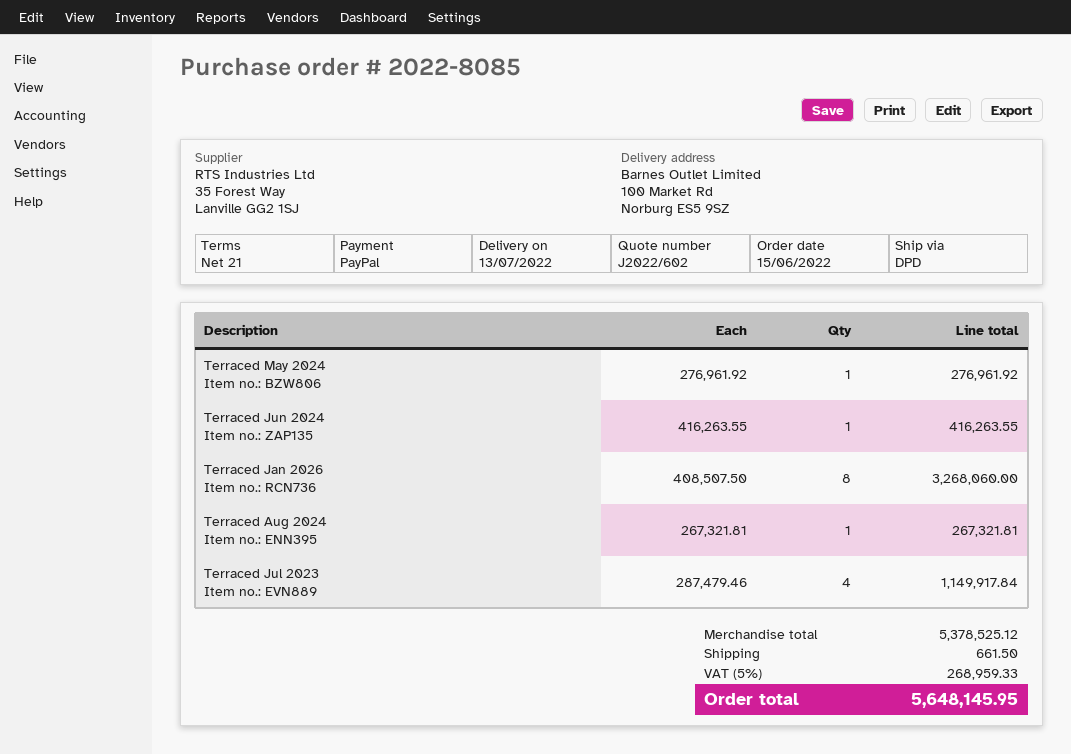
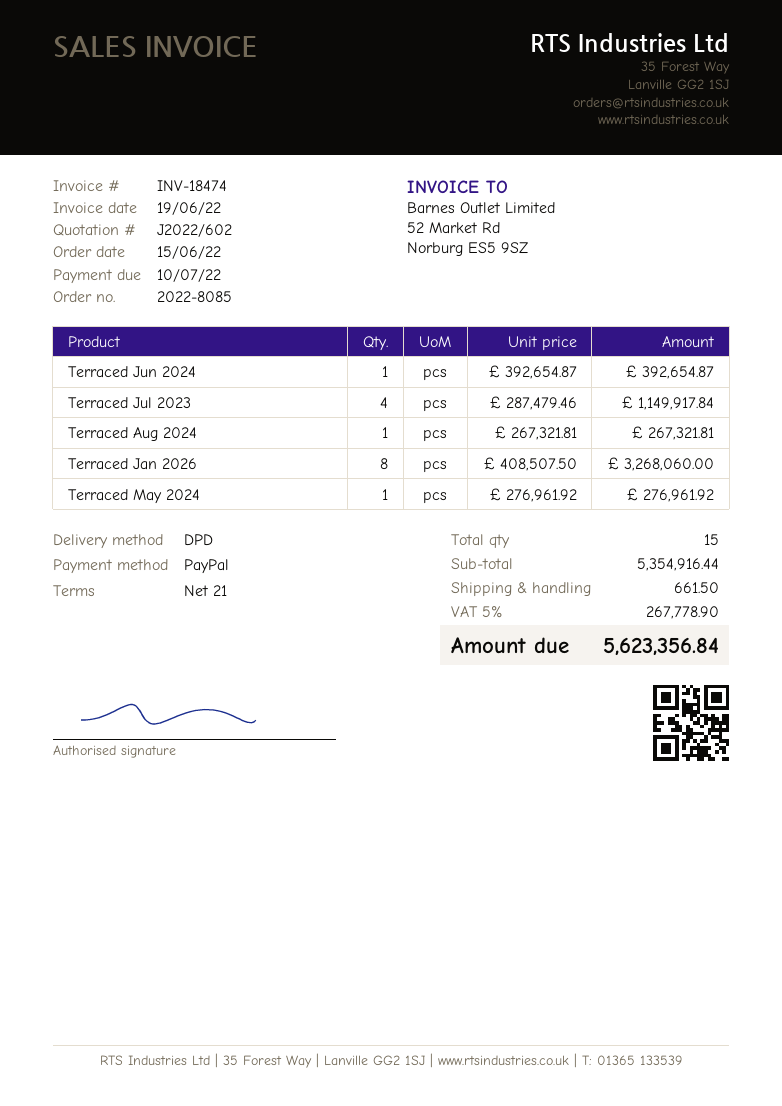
Terraced Jun 2024: 1 x 416263.55 = 416263.55 -> 1 x 392654.87 = 392654.87
subtotal: 5378525.12 -> 5354916.44
tax: 5% = 268959.33 -> 5% = 267778.90
total: 5648145.95 -> 5623356.84

